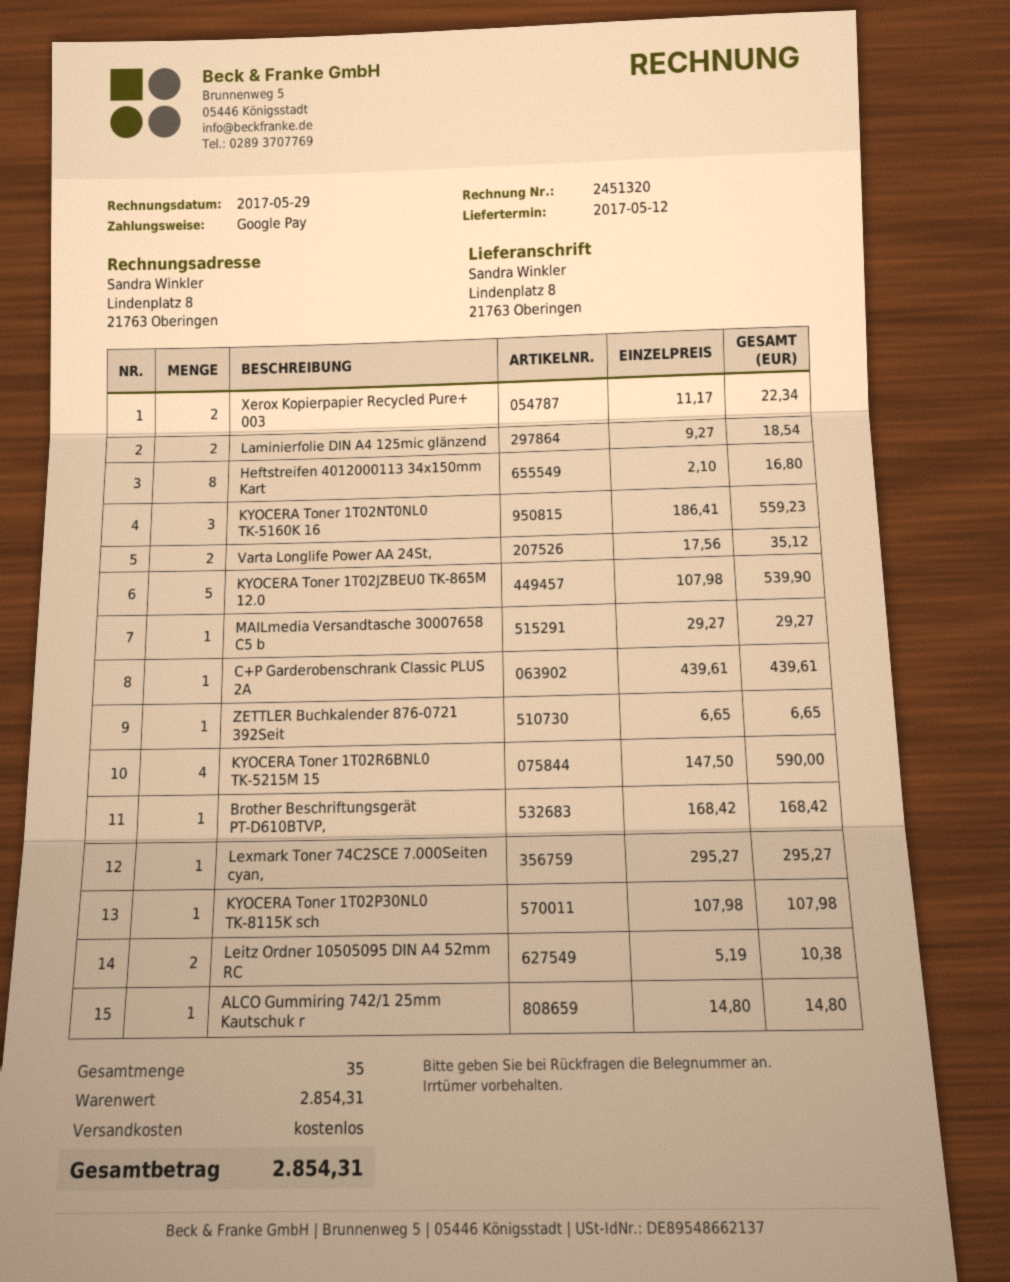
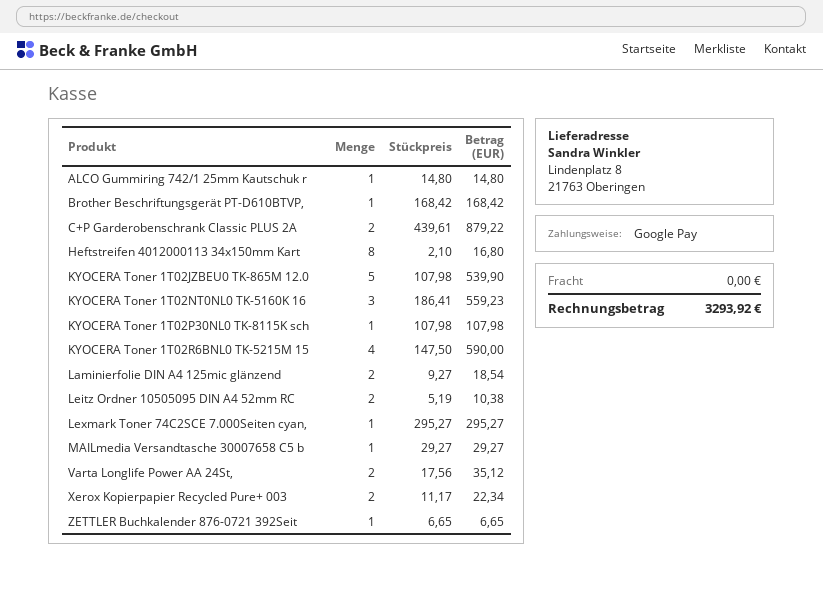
C+P Garderobenschrank Classic PLUS 2A: 1 x 439.61 = 439.61 -> 2 x 439.61 = 879.22
total: 2854.31 -> 3293.92

